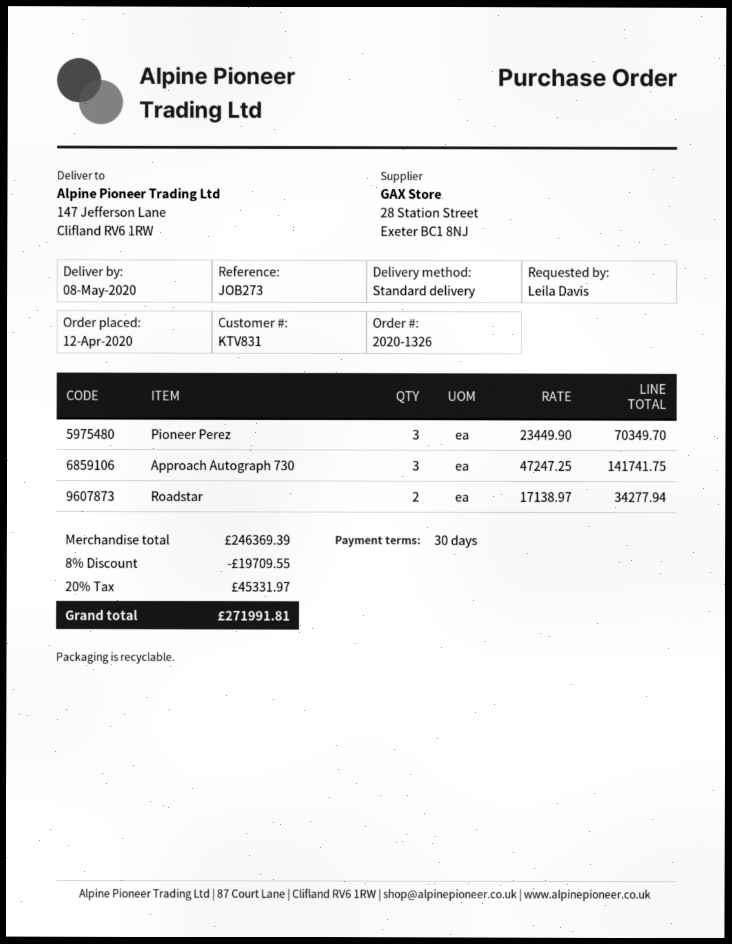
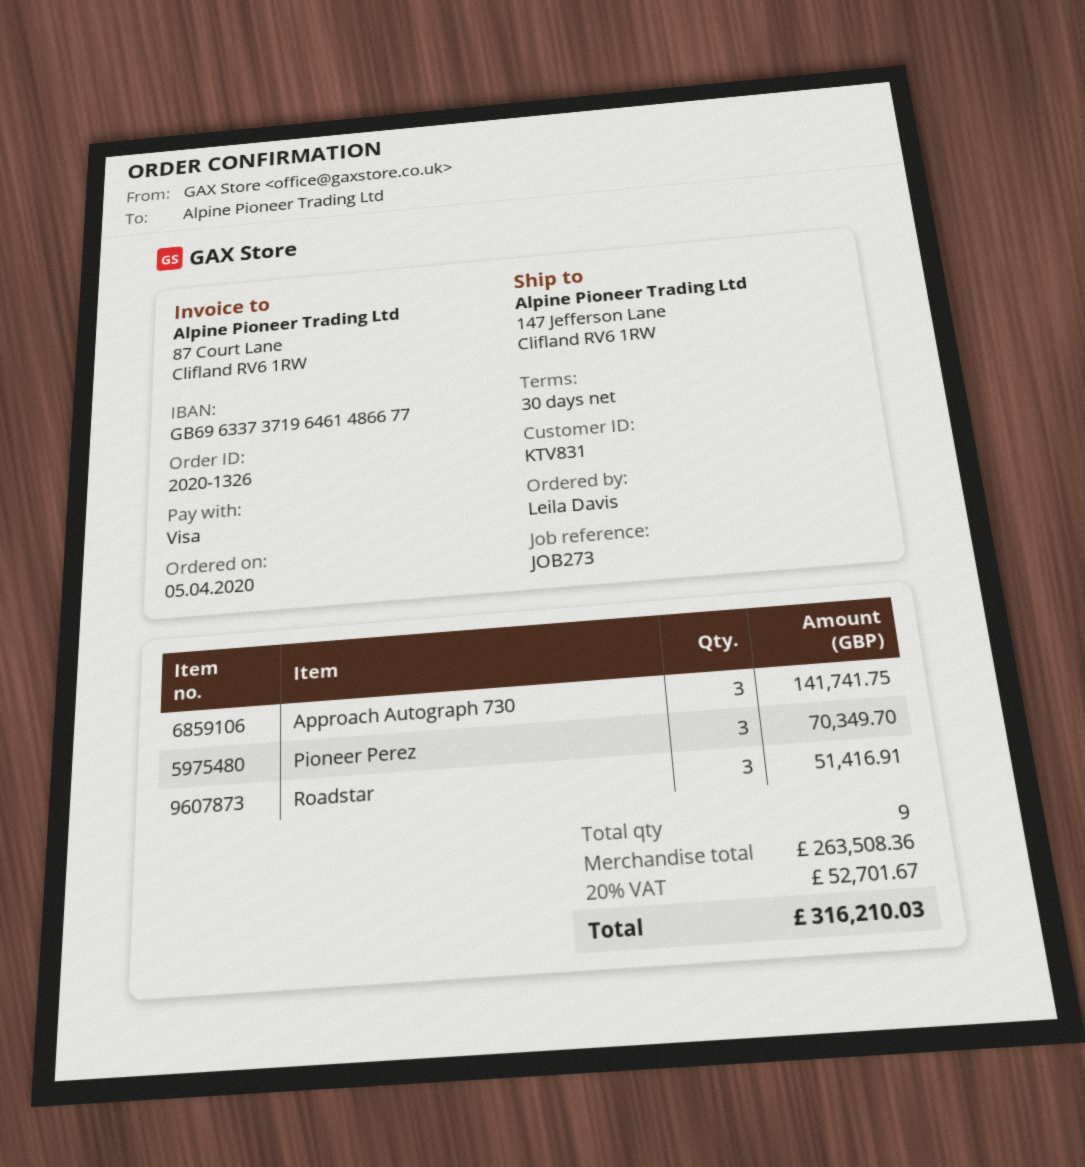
order date: 2020-04-12 -> 2020-04-05
Roadstar: 2 for 34277.94 -> 3 for 51416.91
subtotal: 246369.39 -> 263508.36
discount: 8% = 19709.55 -> none
tax: 20% = 45331.97 -> 20% = 52701.67
total: 271991.81 -> 316210.03

